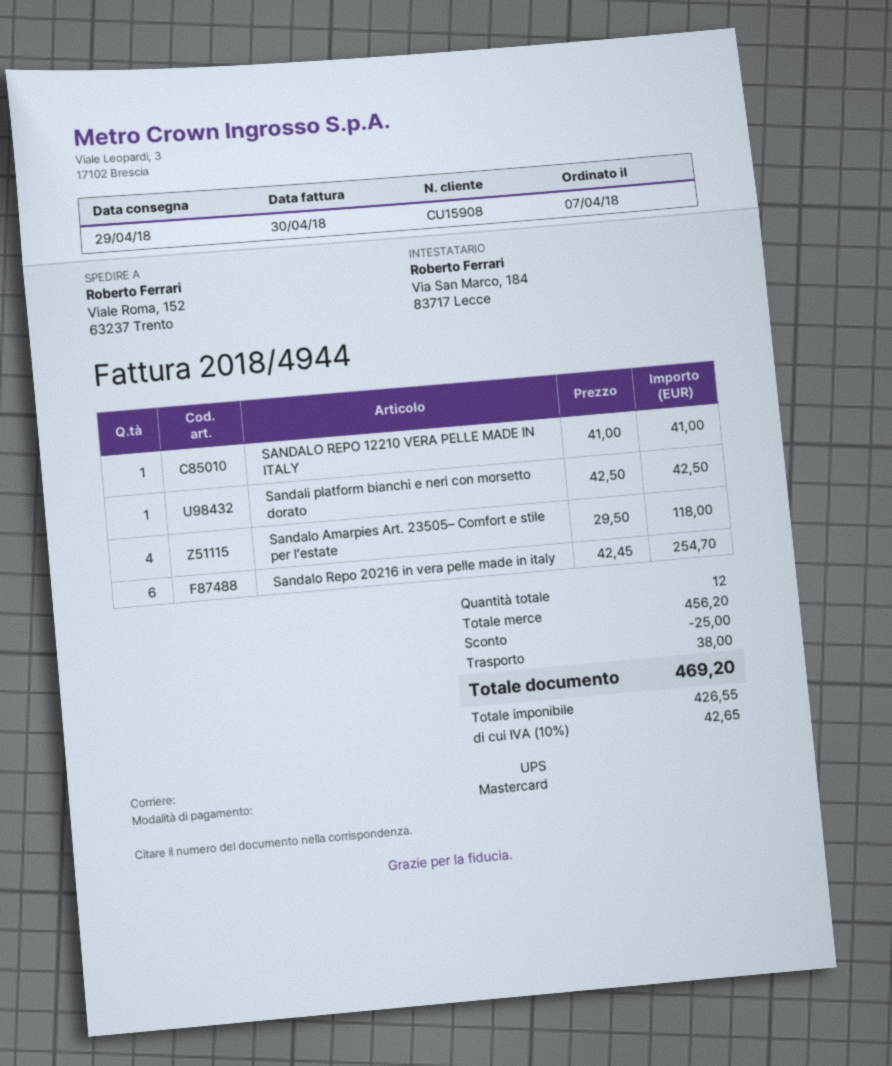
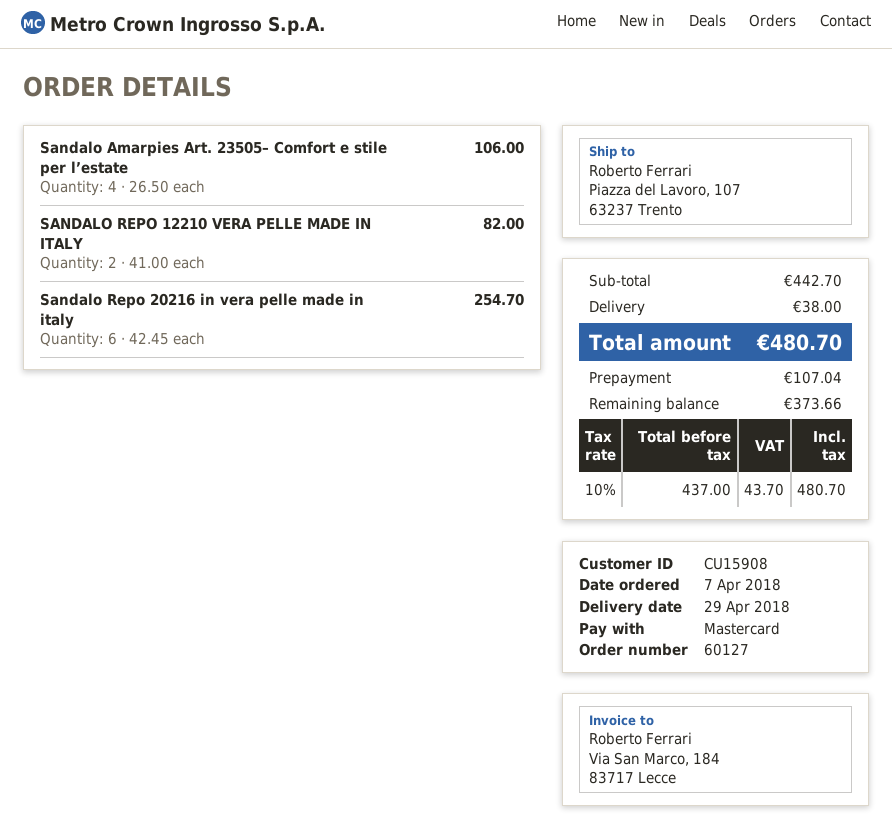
ship to: Viale Roma, 152, 63237 Trento -> Piazza del Lavoro, 107, 63237 Trento
SANDALO REPO 12210 VERA PELLE MADE IN ITALY: 1 x 41.00 = 41.00 -> 2 x 41.00 = 82.00
Sandali platform bianchi e neri con morsetto dorato: 1 x 42.50 = 42.50 -> none
Sandalo Amarpies Art. 23505– Comfort e stile per l’estate: 4 x 29.50 = 118.00 -> 4 x 26.50 = 106.00
subtotal: 456.20 -> 442.70
discount: 25.00 -> none
net: 426.55 -> 437.00
tax: 10% = 42.65 -> 10% = 43.70
total: 469.20 -> 480.70

